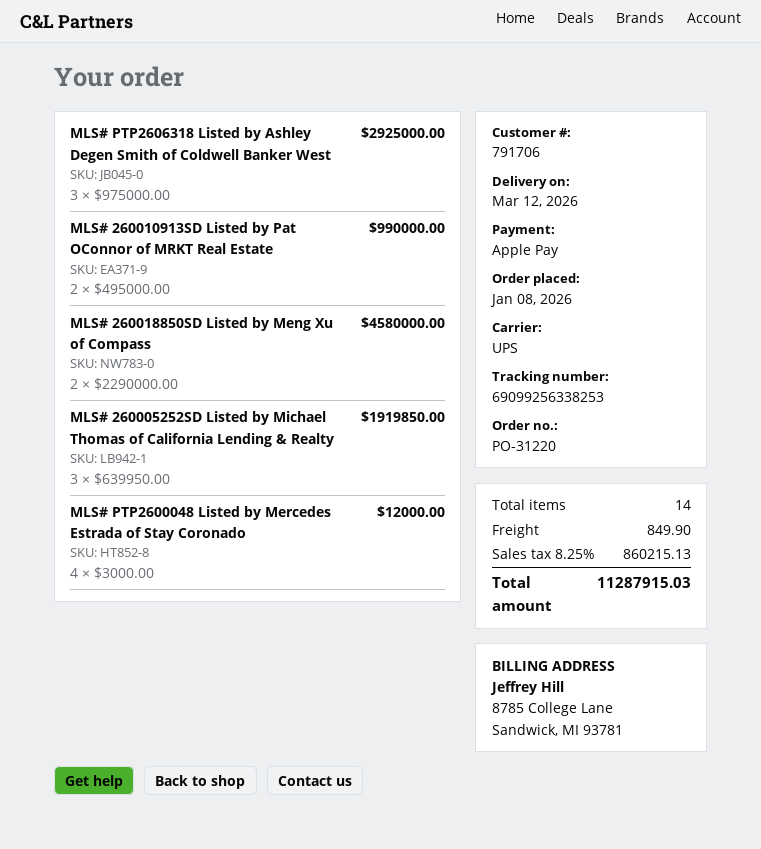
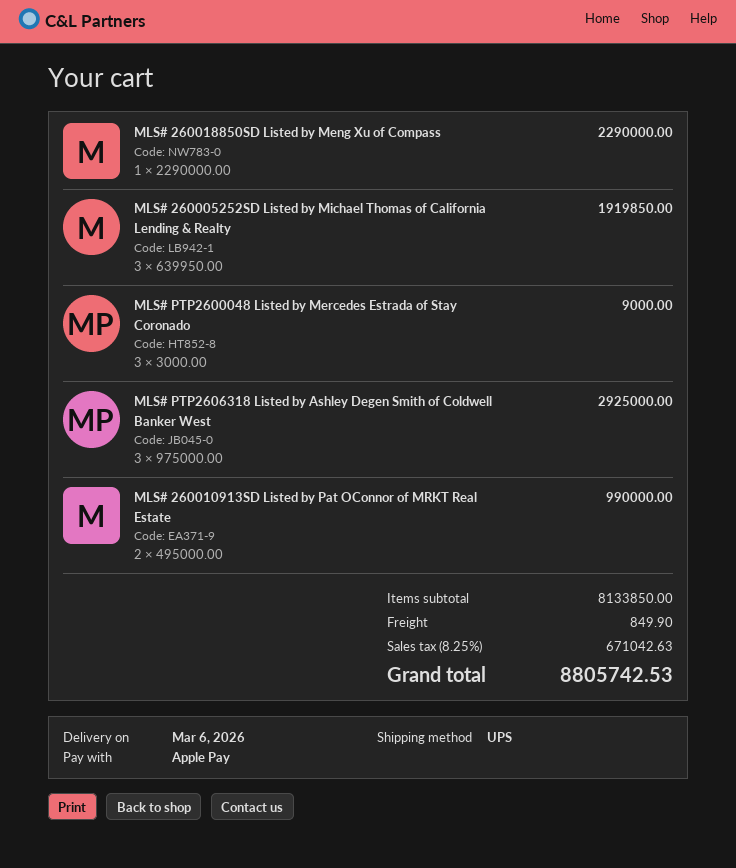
delivery date: 2026-03-12 -> 2026-03-06
MLS# 260018850SD Listed by Meng Xu of Compass: 2 x 2290000.00 = 4580000.00 -> 1 x 2290000.00 = 2290000.00
MLS# PTP2600048 Listed by Mercedes Estrada of Stay Coronado: 4 x 3000.00 = 12000.00 -> 3 x 3000.00 = 9000.00
tax: 8.25% = 860215.13 -> 8.25% = 671042.63
total: 11287915.03 -> 8805742.53

